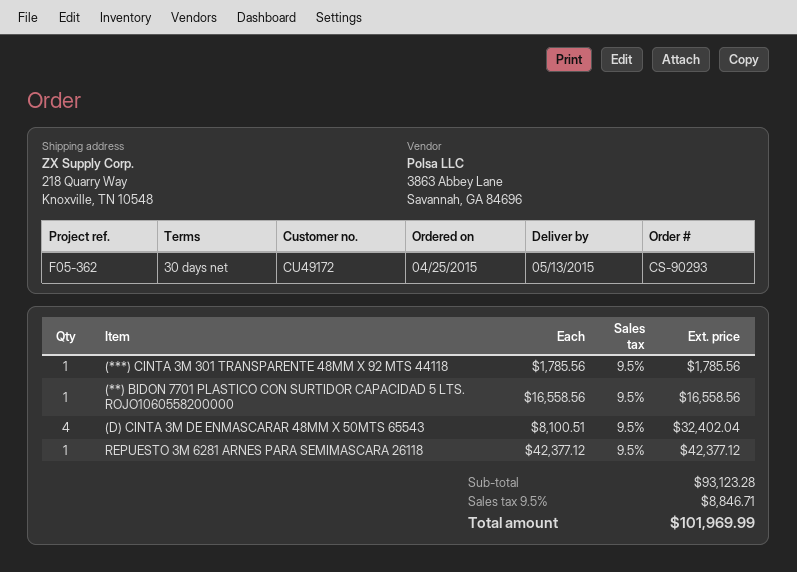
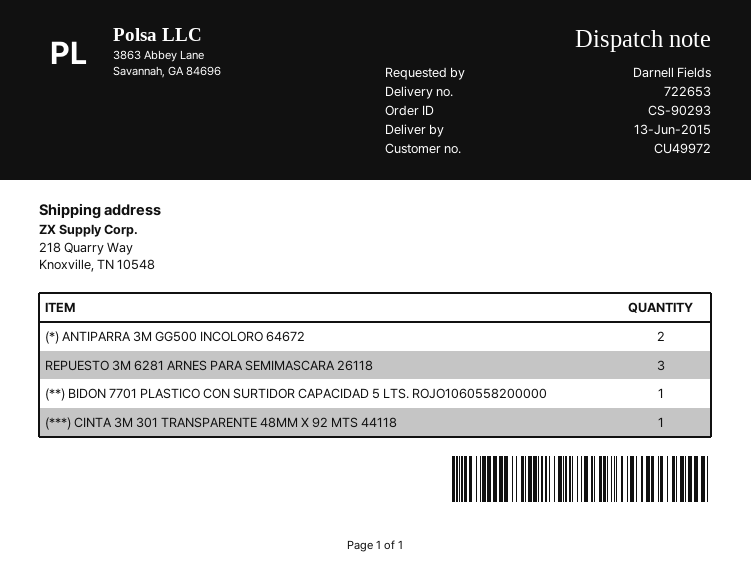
delivery date: 2015-05-13 -> 2015-06-13
customer number: CU49172 -> CU49972
(D) CINTA 3M DE ENMASCARAR 48MM X 50MTS 65543: 4 -> none
REPUESTO 3M 6281 ARNES PARA SEMIMASCARA 26118: 1 -> 3
(*) ANTIPARRA 3M GG500 INCOLORO 64672: none -> 2

